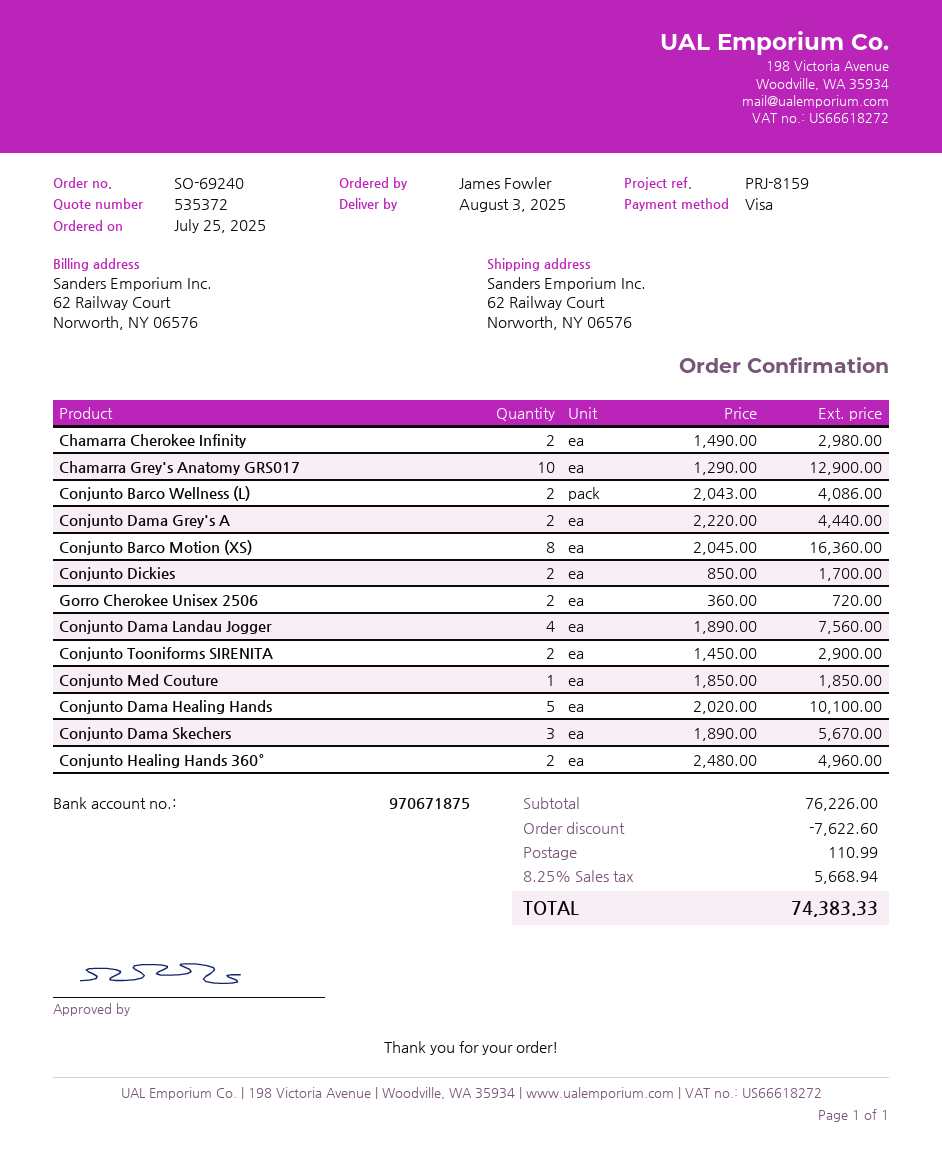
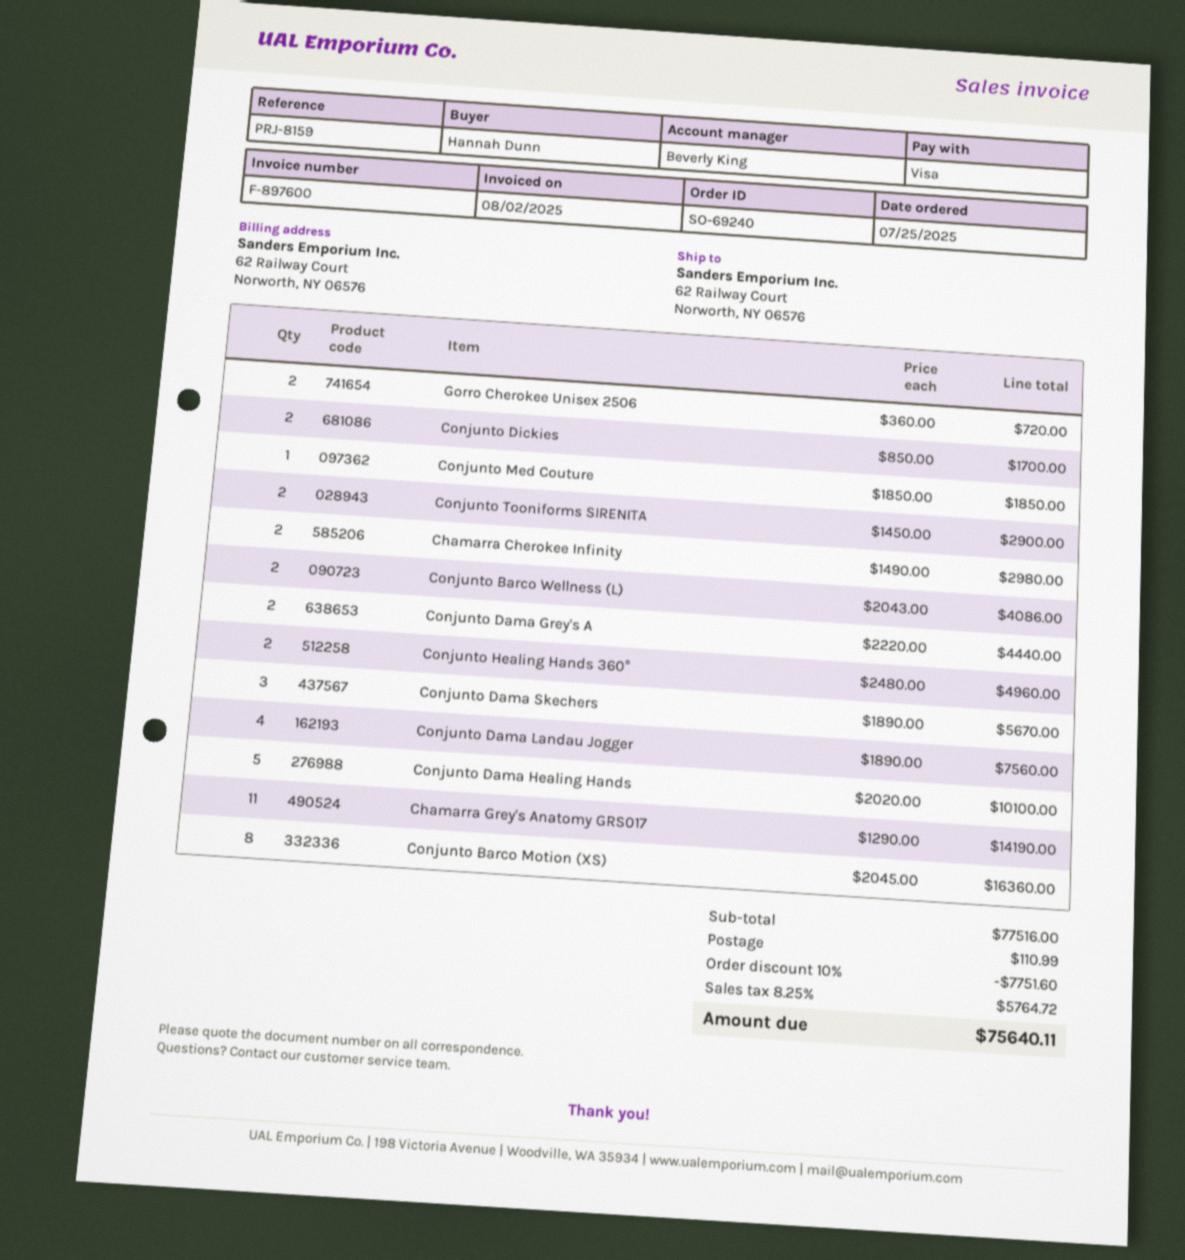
ordered by: James Fowler -> Hannah Dunn
Chamarra Grey's Anatomy GRS017: 10 x 1290.00 = 12900.00 -> 11 x 1290.00 = 14190.00
subtotal: 76226.00 -> 77516.00
discount: 7622.60 -> 7751.60
tax: 8.25% = 5668.94 -> 8.25% = 5764.72
total: 74383.33 -> 75640.11

